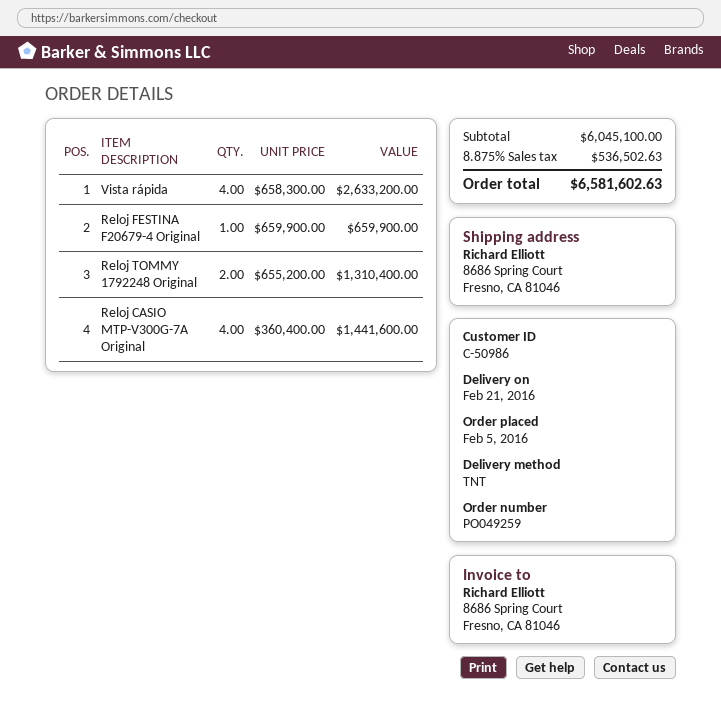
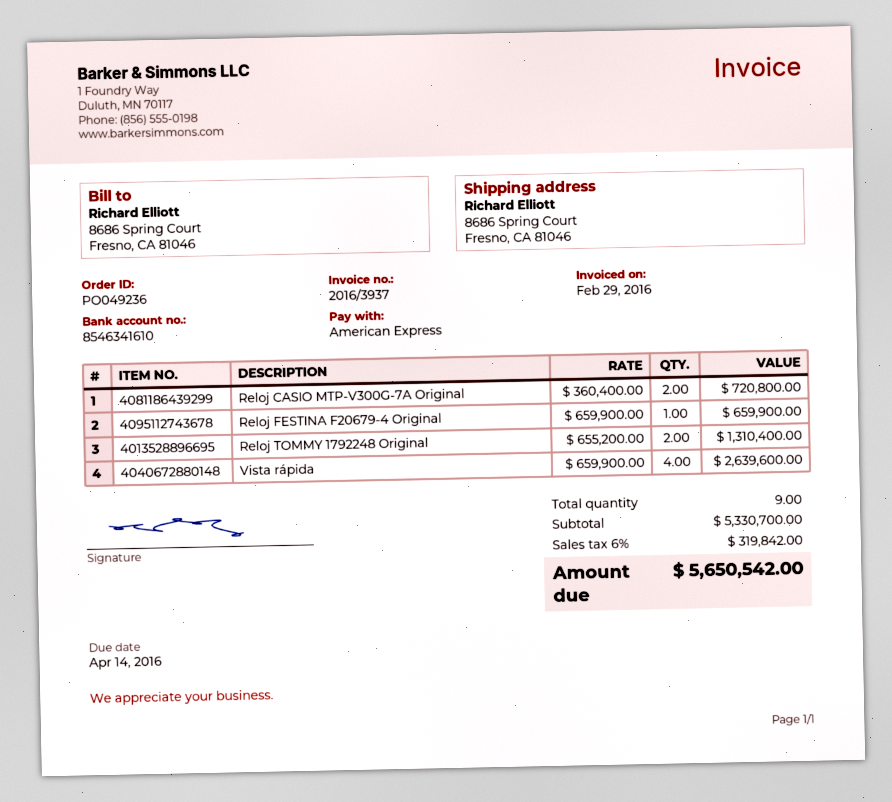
order number: PO049259 -> PO049236
Vista rápida: 4 x 658300.00 = 2633200.00 -> 4 x 659900.00 = 2639600.00
Reloj CASIO MTP-V300G-7A Original: 4 x 360400.00 = 1441600.00 -> 2 x 360400.00 = 720800.00
subtotal: 6045100.00 -> 5330700.00
tax: 8.875% = 536502.63 -> 6% = 319842.00
total: 6581602.63 -> 5650542.00

